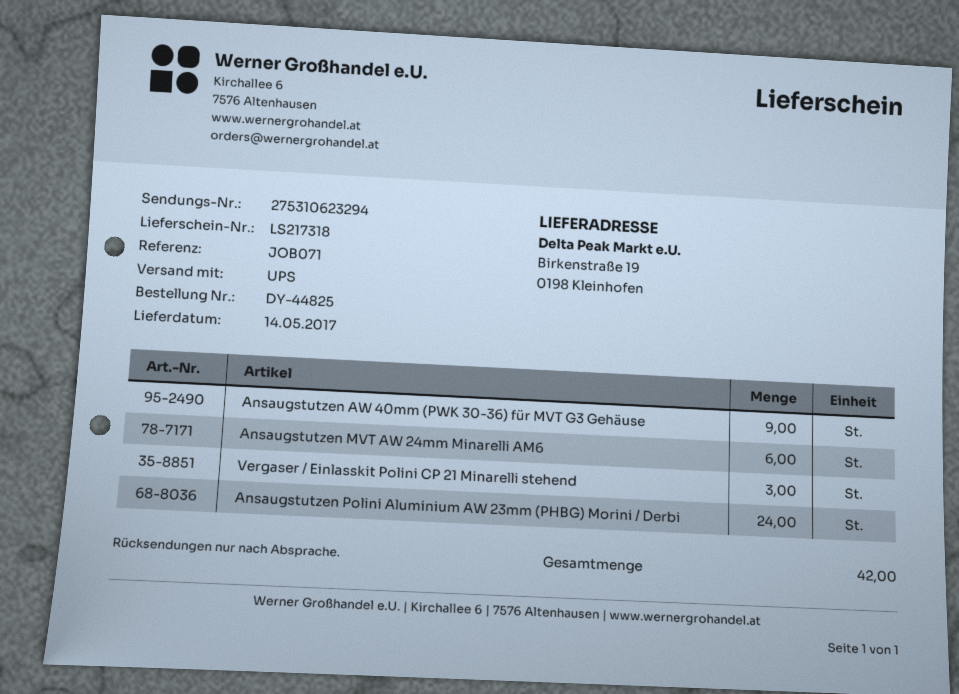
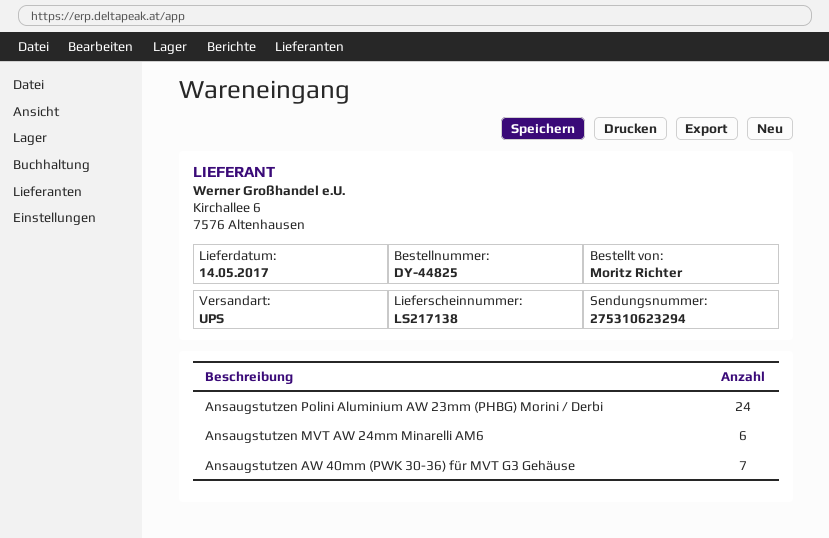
delivery note number: LS217318 -> LS217138
Ansaugstutzen AW 40mm (PWK 30-36) für MVT G3 Gehäuse: 9 -> 7
Vergaser / Einlasskit Polini CP 21 Minarelli stehend: 3 -> none

